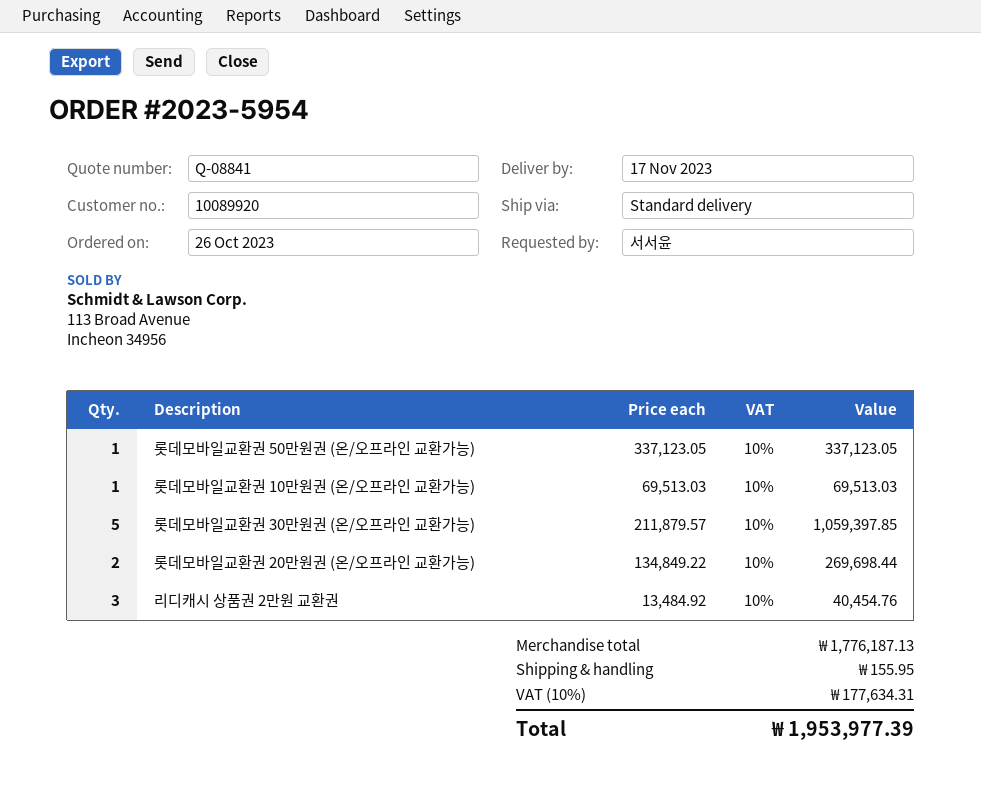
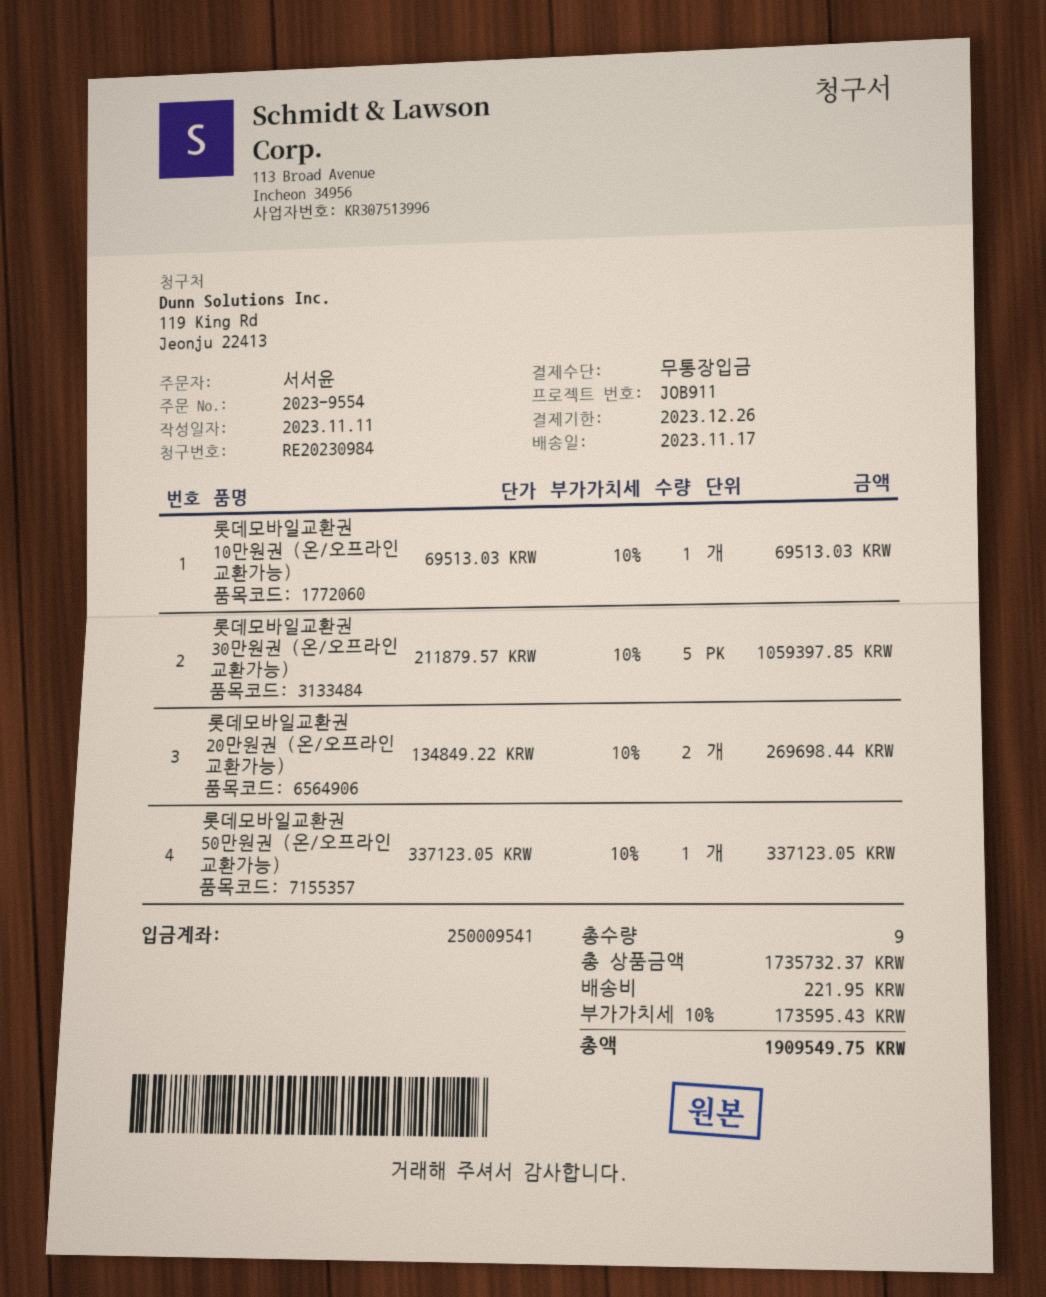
order number: 2023-5954 -> 2023-9554
리디캐시 상품권 2만원 교환권: 3 x 13484.92 = 40454.76 -> none
subtotal: 1776187.13 -> 1735732.37
shipping: 155.95 -> 221.95
tax: 10% = 177634.31 -> 10% = 173595.43
total: 1953977.39 -> 1909549.75

